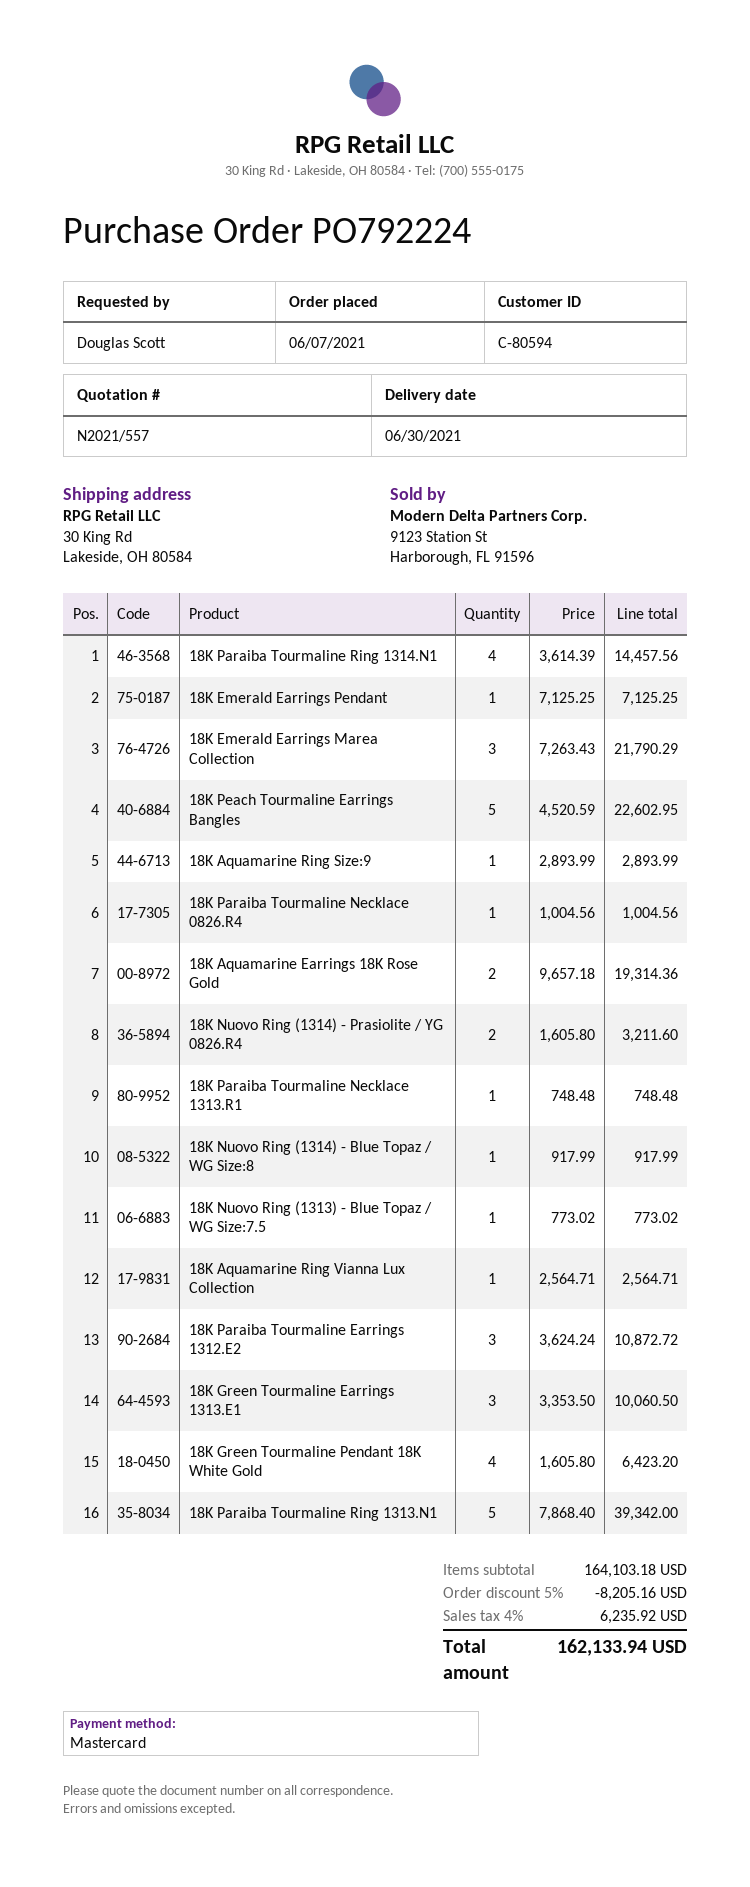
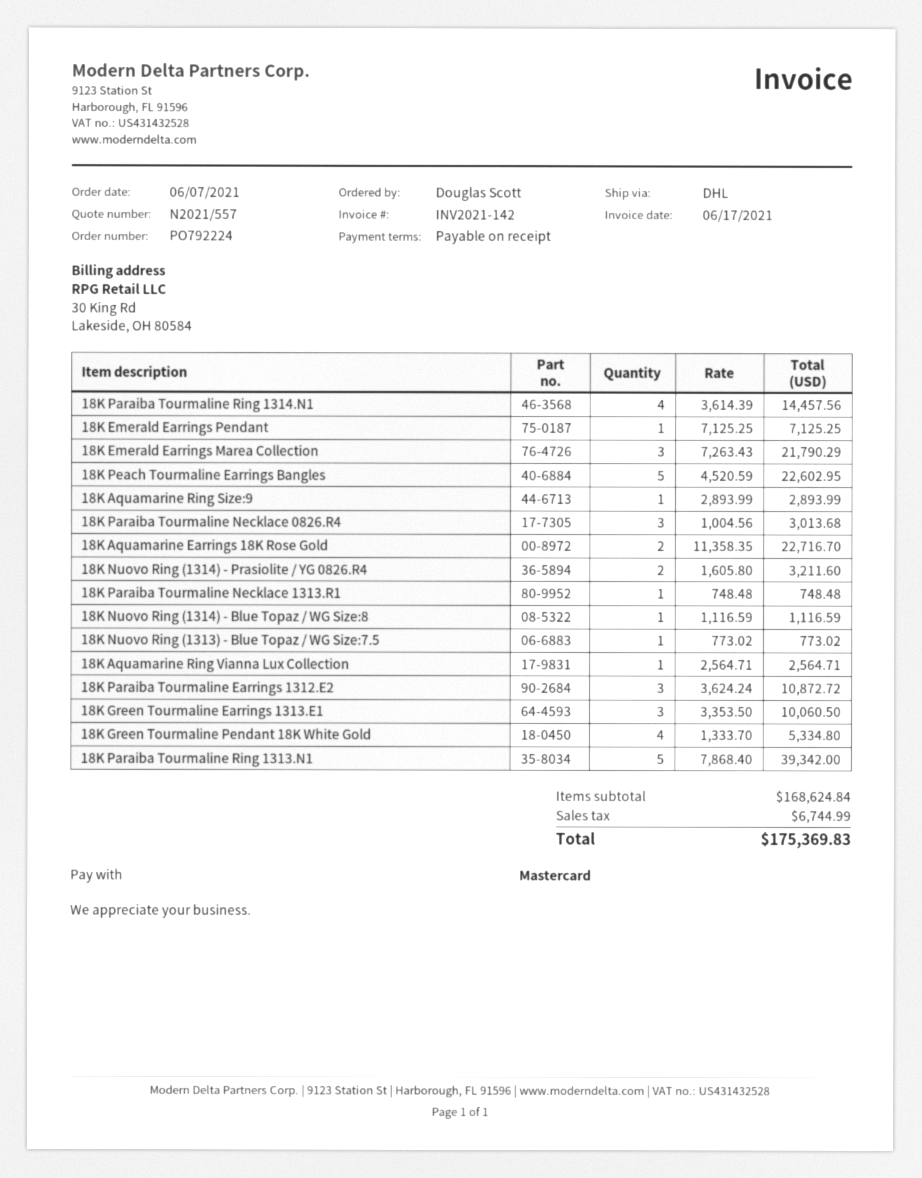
18K Paraiba Tourmaline Necklace 0826.R4: 1 x 1004.56 = 1004.56 -> 3 x 1004.56 = 3013.68
18K Aquamarine Earrings 18K Rose Gold: 2 x 9657.18 = 19314.36 -> 2 x 11358.35 = 22716.70
18K Nuovo Ring (1314) - Blue Topaz / WG Size:8: 1 x 917.99 = 917.99 -> 1 x 1116.59 = 1116.59
18K Green Tourmaline Pendant 18K White Gold: 4 x 1605.80 = 6423.20 -> 4 x 1333.70 = 5334.80
subtotal: 164103.18 -> 168624.84
discount: 5% = 8205.16 -> none
tax: 6235.92 -> 6744.99
total: 162133.94 -> 175369.83

